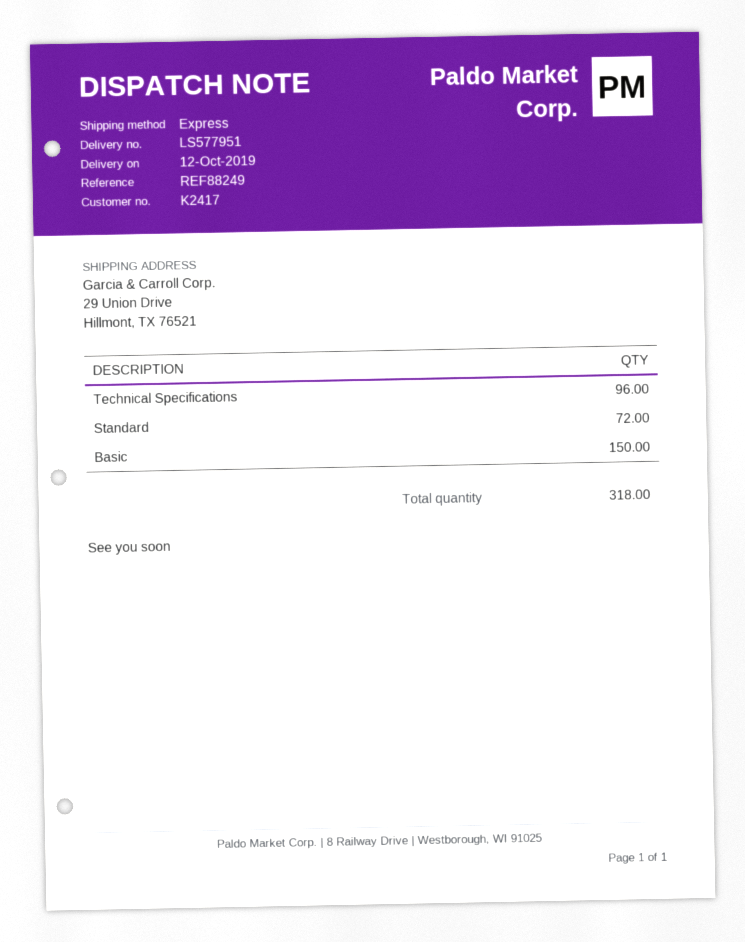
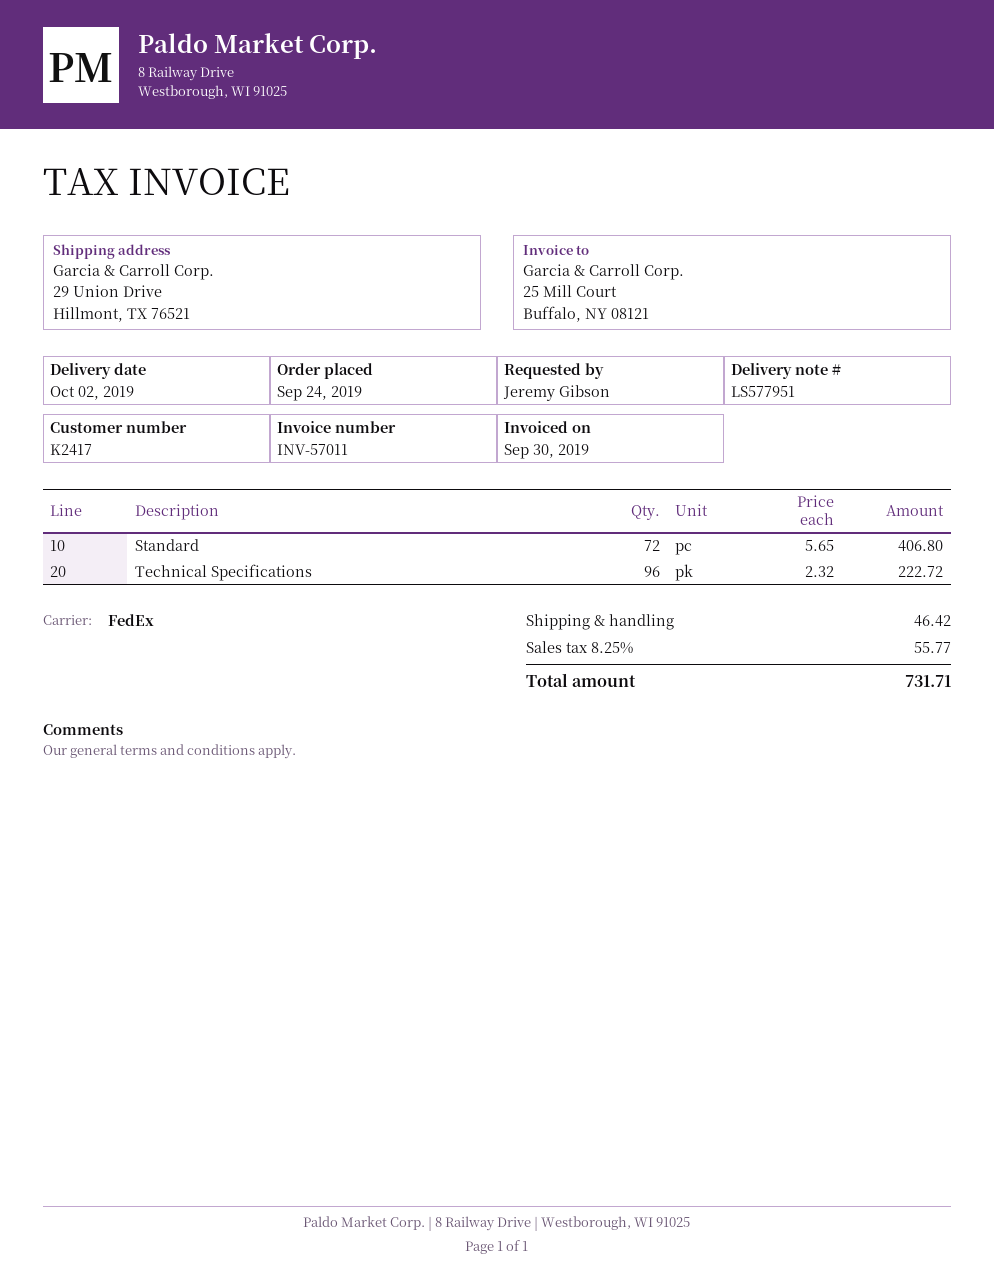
delivery date: 2019-10-12 -> 2019-10-02
shipping method: express -> FedEx
Basic: 150 -> none

